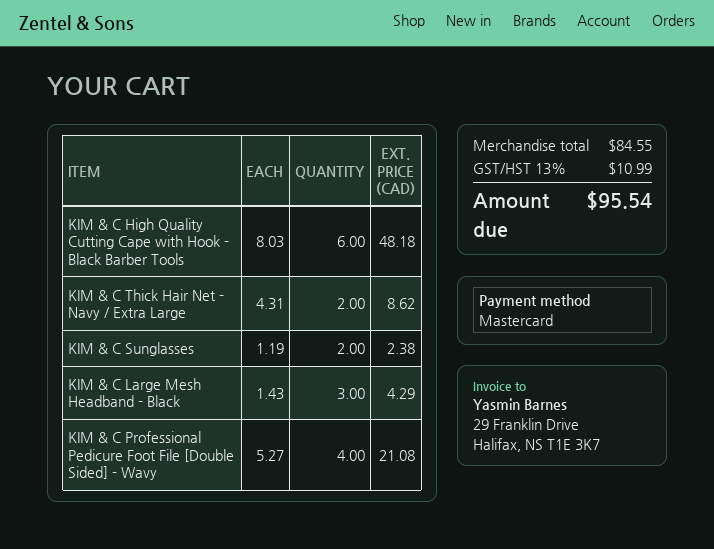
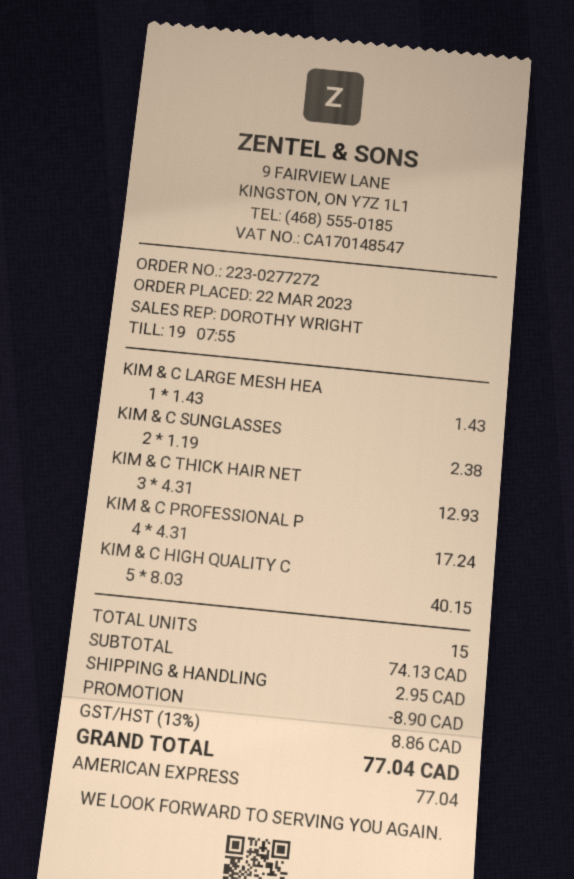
payment method: Mastercard -> American Express
KIM & C High Quality Cutting Cape with Hook - Black Barber Tools: 6 x 8.03 = 48.18 -> 5 x 8.03 = 40.15
KIM & C Thick Hair Net - Navy / Extra Large: 2 x 4.31 = 8.62 -> 3 x 4.31 = 12.93
KIM & C Large Mesh Headband - Black: 3 x 1.43 = 4.29 -> 1 x 1.43 = 1.43
KIM & C Professional Pedicure Foot File [Double Sided] - Wavy: 4 x 5.27 = 21.08 -> 4 x 4.31 = 17.24
subtotal: 84.55 -> 74.13
discount: none -> 8.90
shipping: none -> 2.95
tax: 13% = 10.99 -> 13% = 8.86
total: 95.54 -> 77.04

